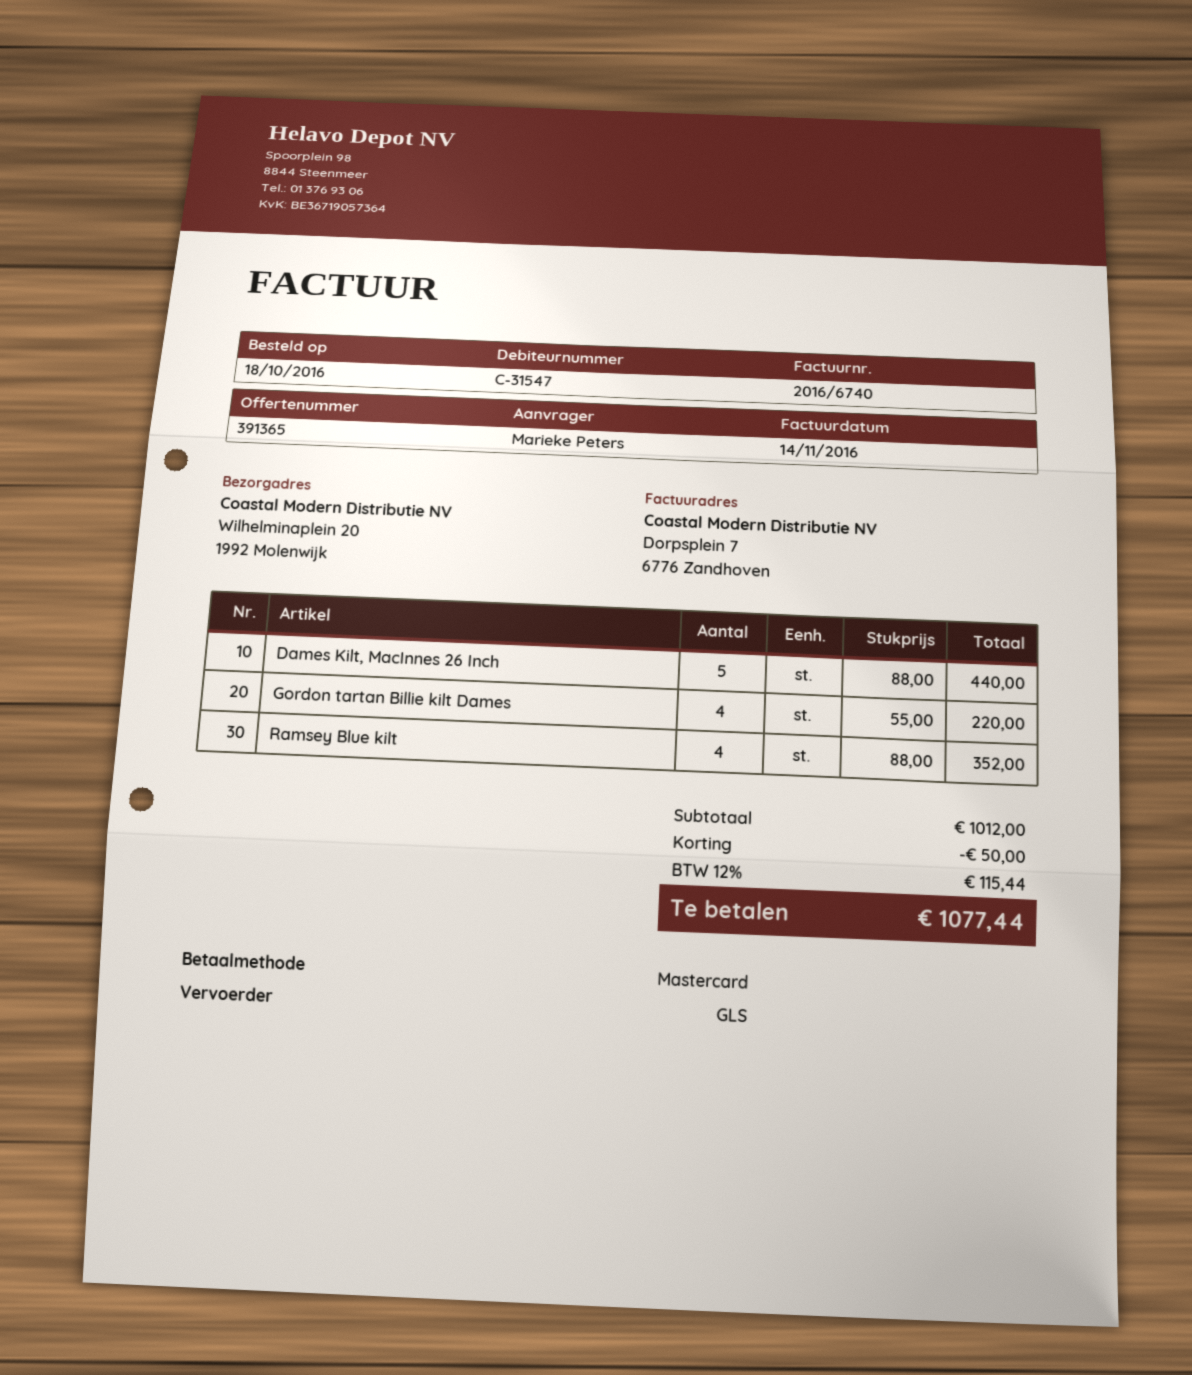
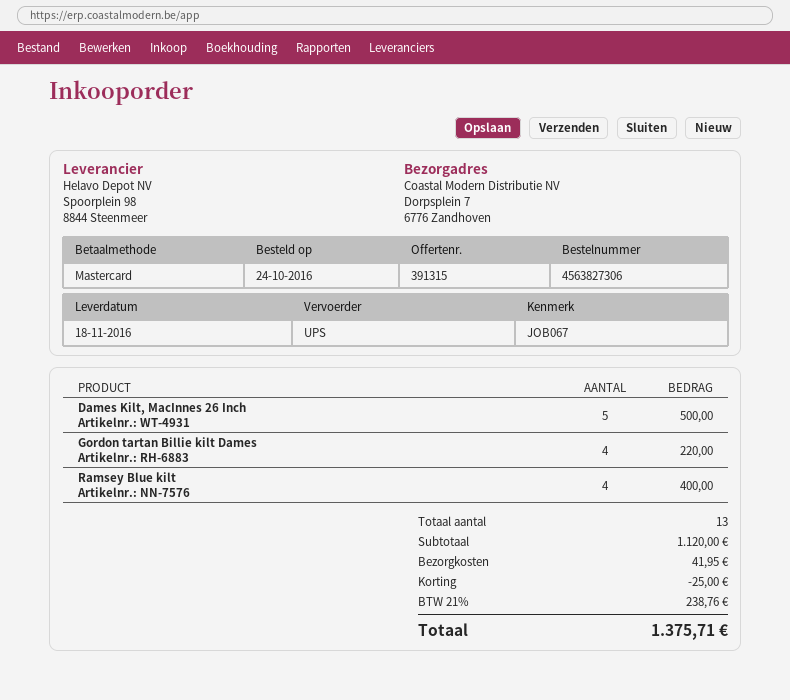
quote number: 391365 -> 391315
order date: 2016-10-18 -> 2016-10-24
shipping method: GLS -> UPS
ship to: Wilhelminaplein 20, 1992 Molenwijk -> Dorpsplein 7, 6776 Zandhoven
Dames Kilt, MacInnes 26 Inch: 5 for 440.00 -> 5 for 500.00
Ramsey Blue kilt: 4 for 352.00 -> 4 for 400.00
subtotal: 1012.00 -> 1120.00
discount: 50.00 -> 25.00
shipping: none -> 41.95
tax: 12% = 115.44 -> 21% = 238.76
total: 1077.44 -> 1375.71

